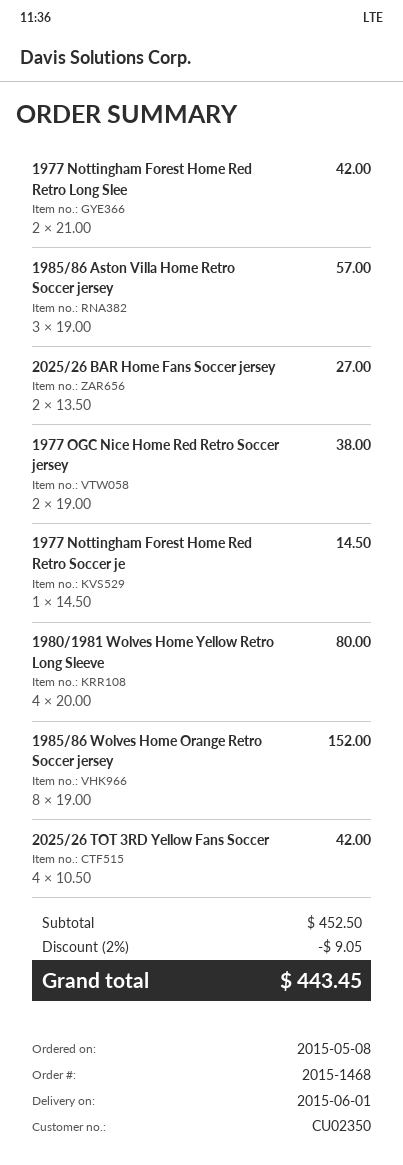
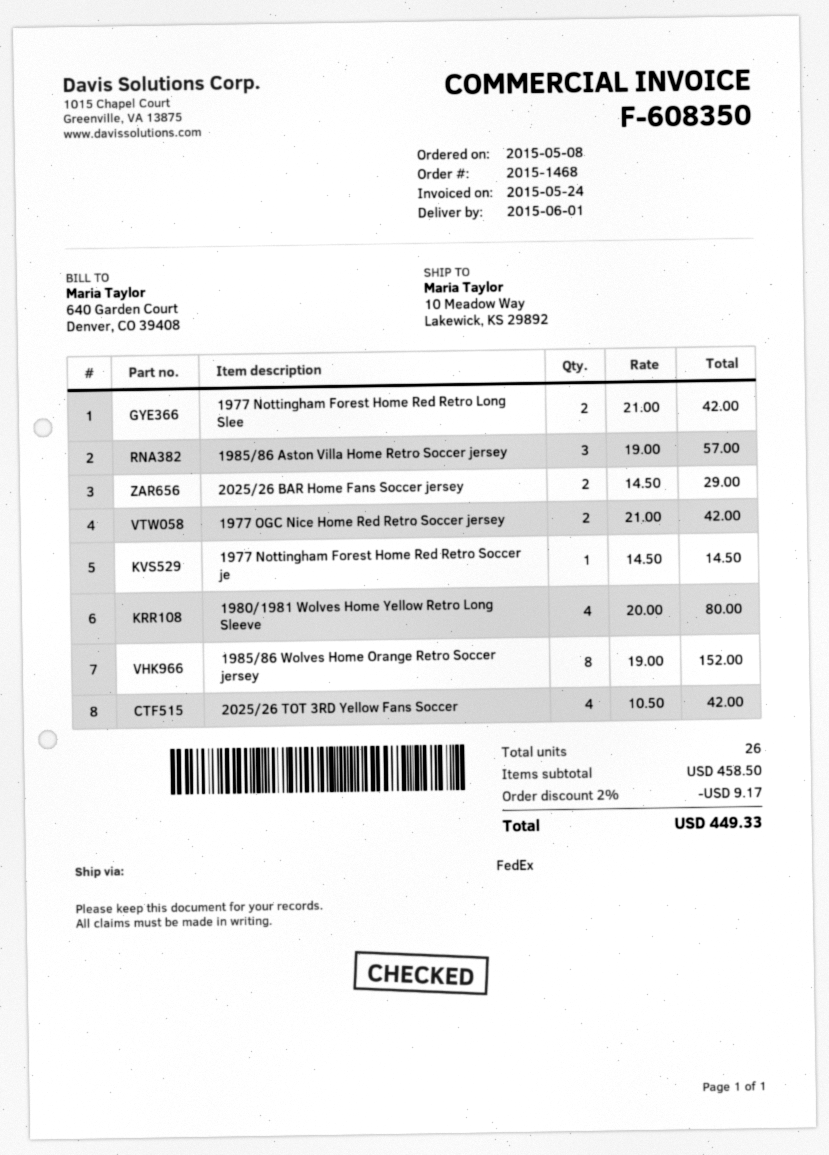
2025/26 BAR Home Fans Soccer jersey: 2 x 13.50 = 27.00 -> 2 x 14.50 = 29.00
1977 OGC Nice Home Red Retro Soccer jersey: 2 x 19.00 = 38.00 -> 2 x 21.00 = 42.00
subtotal: 452.50 -> 458.50
discount: 2% = 9.05 -> 2% = 9.17
total: 443.45 -> 449.33

